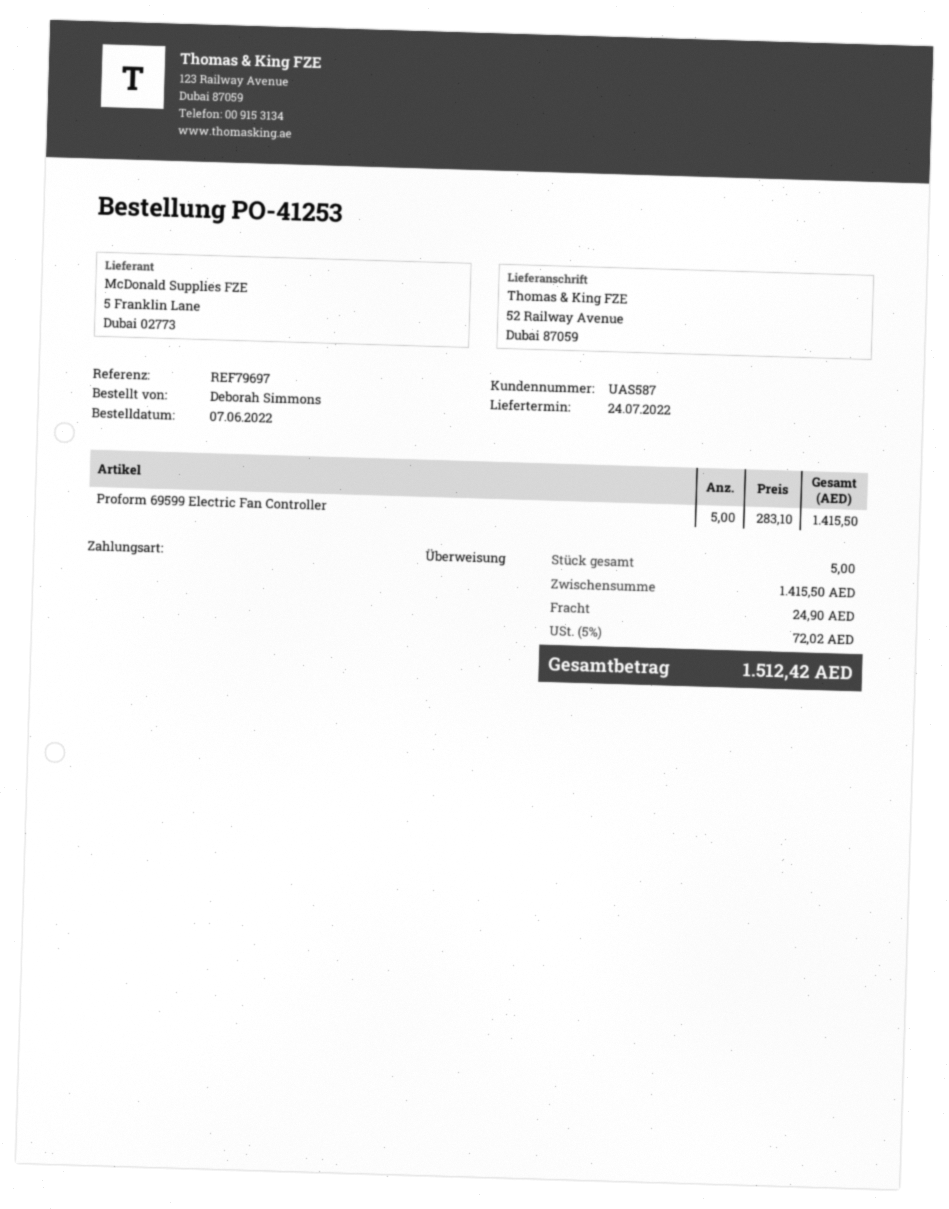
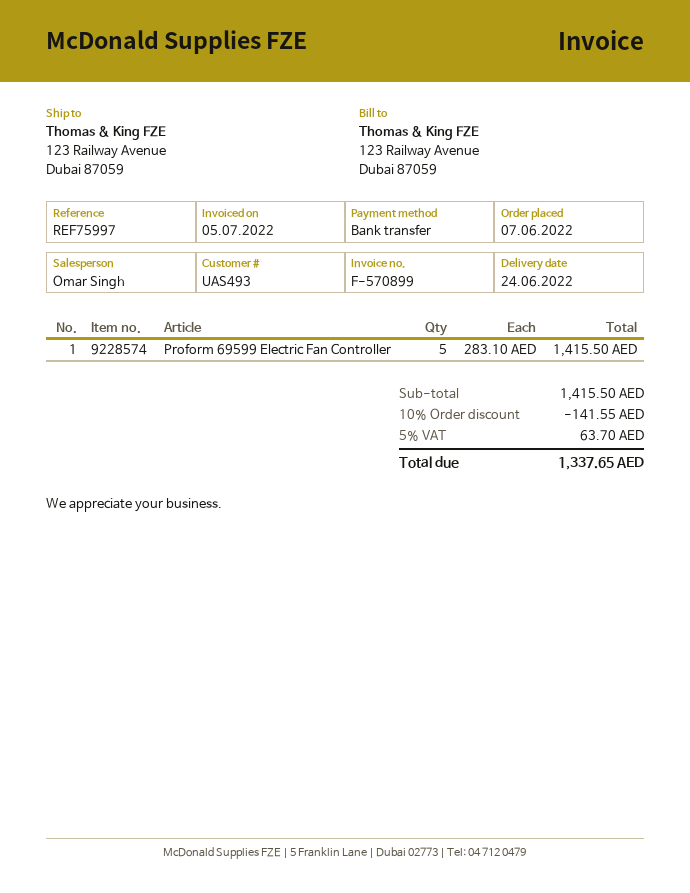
delivery date: 2022-07-24 -> 2022-06-24
customer number: UAS587 -> UAS493
reference: REF79697 -> REF75997
ship to: 52 Railway Avenue, Dubai 87059 -> 123 Railway Avenue, Dubai 87059
discount: none -> 10% = 141.55
shipping: 24.90 -> none
tax: 5% = 72.02 -> 5% = 63.70
total: 1512.42 -> 1337.65

